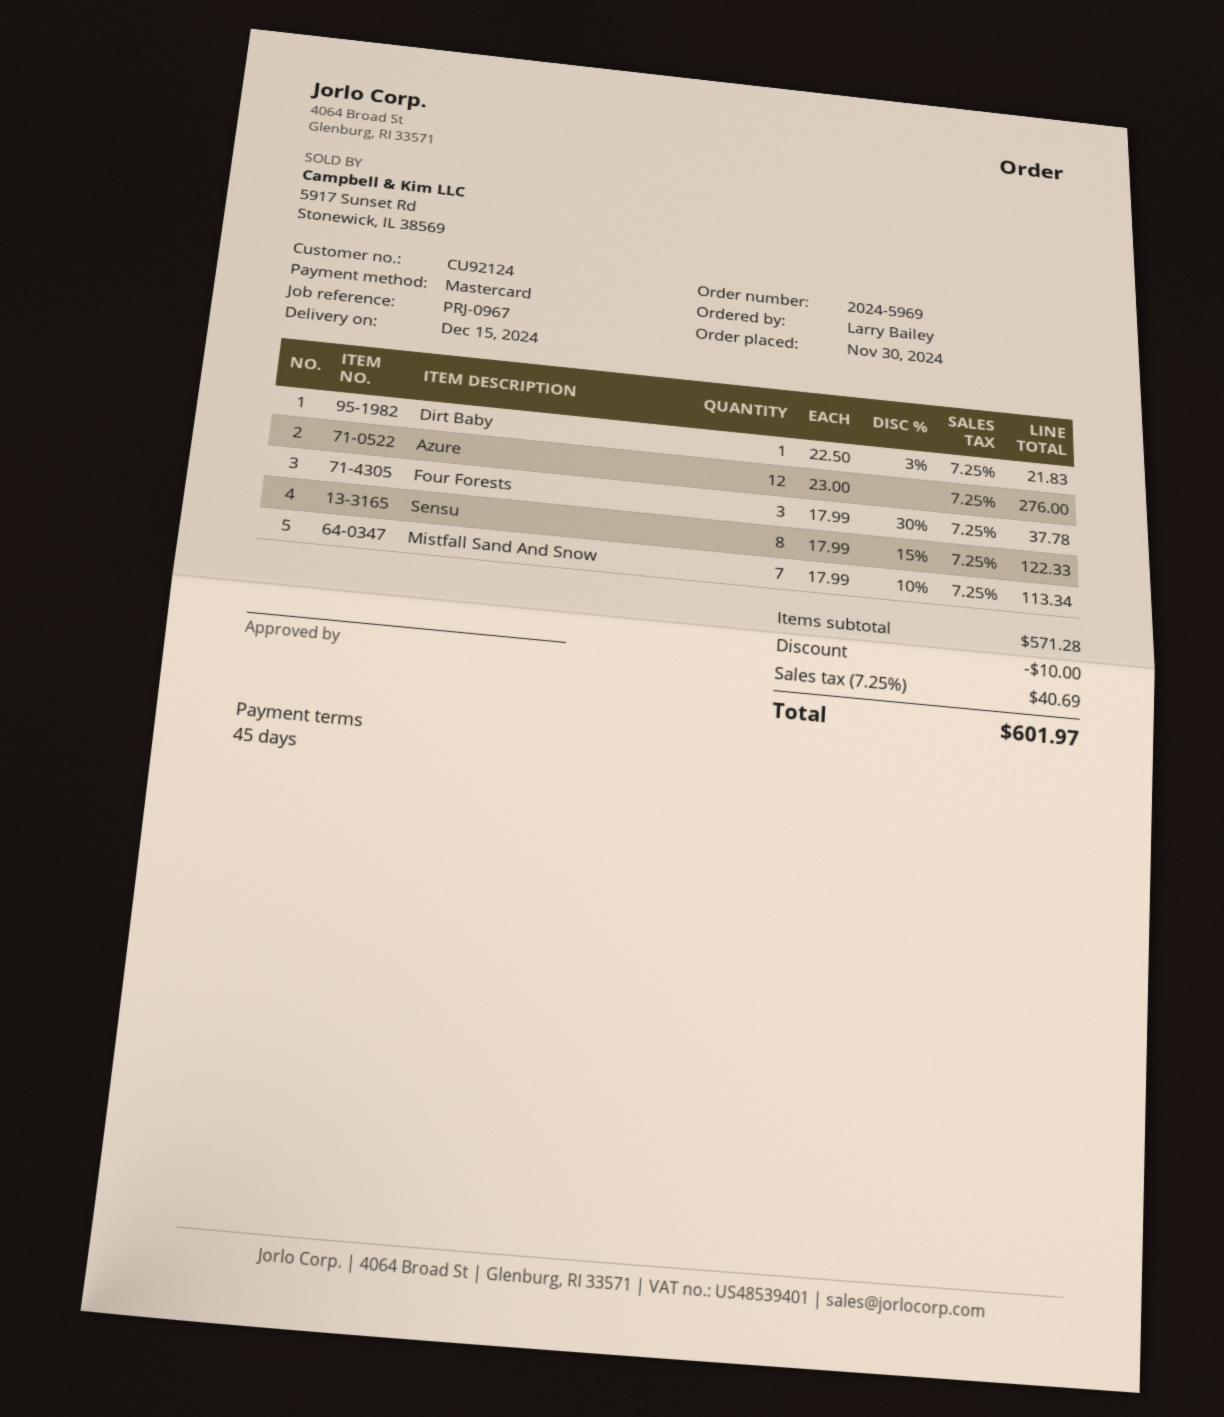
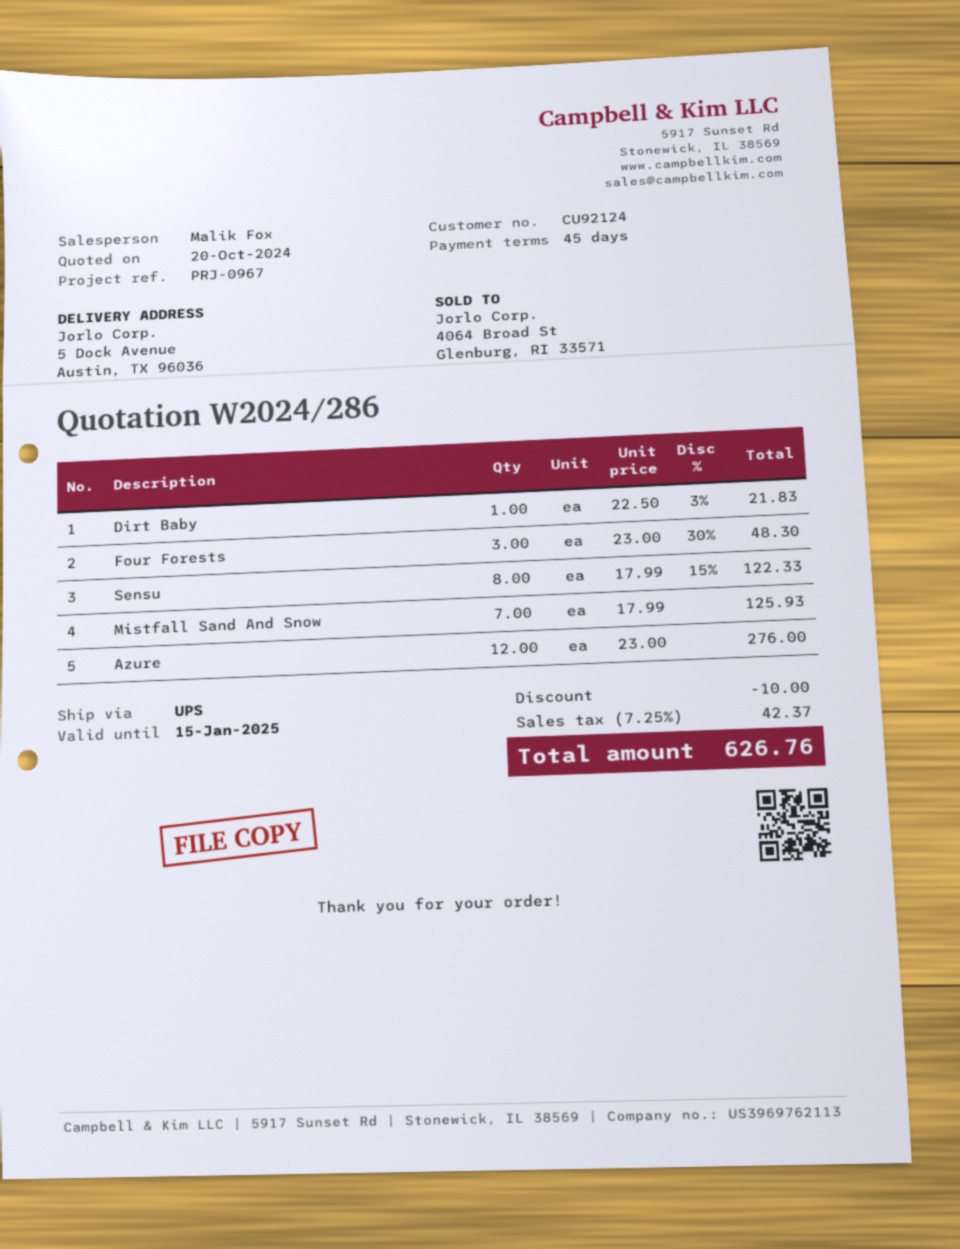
Four Forests: 3 x 17.99 - 30% = 37.78 -> 3 x 23.00 - 30% = 48.30
Mistfall Sand And Snow: 7 x 17.99 - 10% = 113.34 -> 7 x 17.99 = 125.93
tax: 7.25% = 40.69 -> 7.25% = 42.37
total: 601.97 -> 626.76

